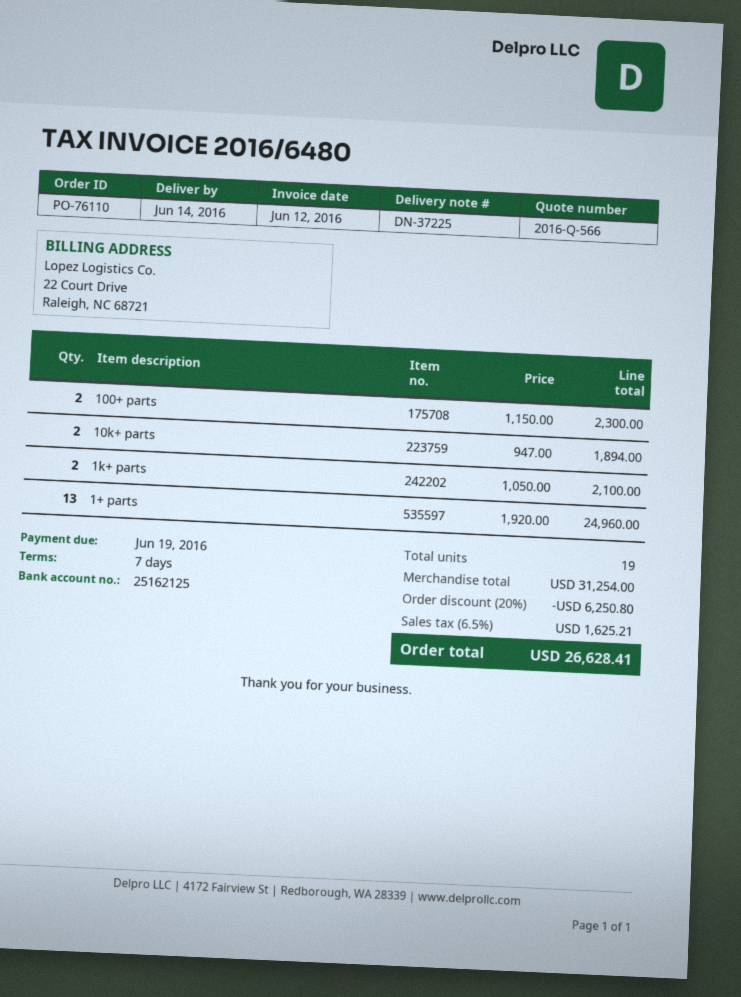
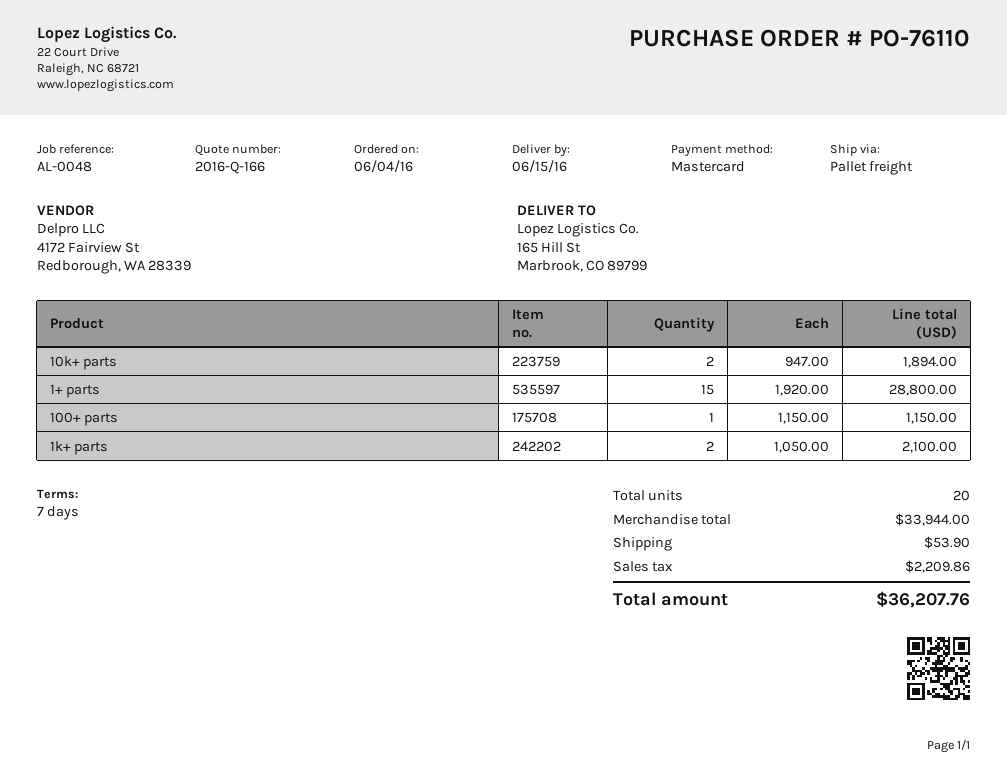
quote number: 2016-Q-566 -> 2016-Q-166
delivery date: 2016-06-14 -> 2016-06-15
100+ parts: 2 x 1150.00 = 2300.00 -> 1 x 1150.00 = 1150.00
1+ parts: 13 x 1920.00 = 24960.00 -> 15 x 1920.00 = 28800.00
total quantity: 19 -> 20
subtotal: 31254.00 -> 33944.00
discount: 20% = 6250.80 -> none
shipping: none -> 53.90
tax: 1625.21 -> 2209.86
total: 26628.41 -> 36207.76

